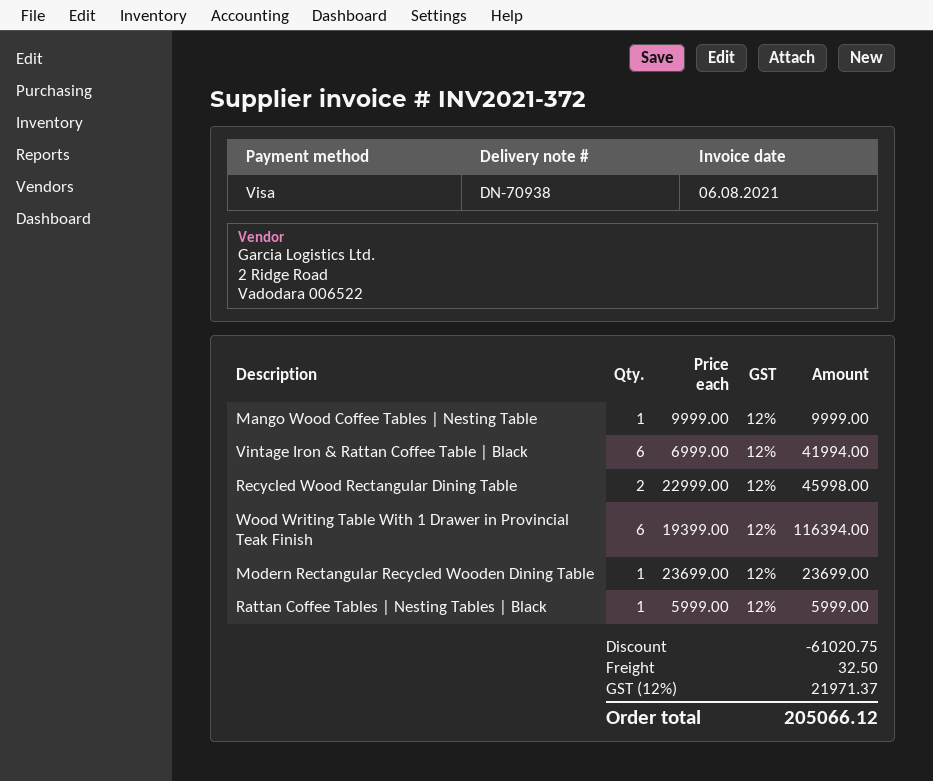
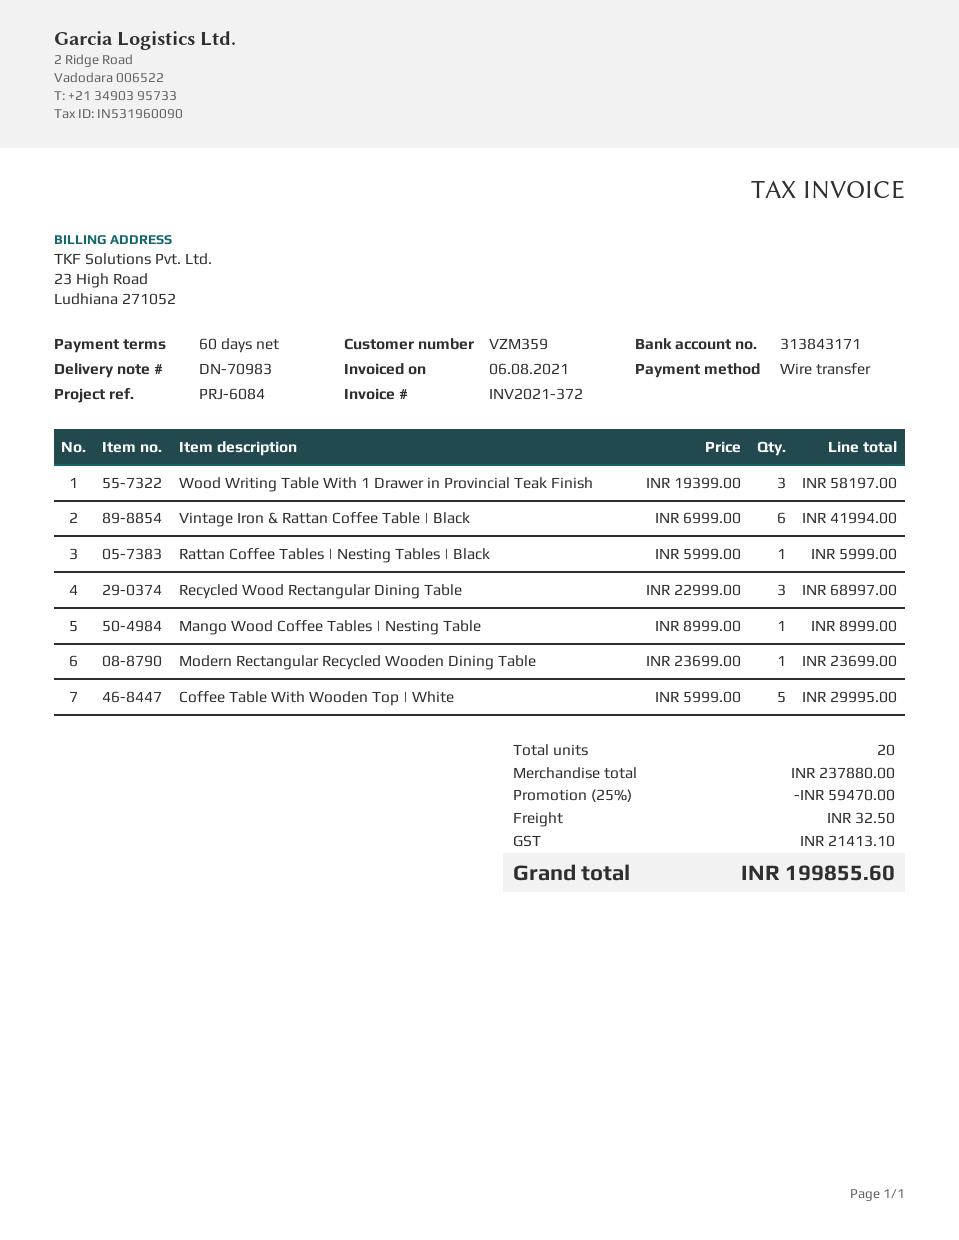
delivery note number: DN-70938 -> DN-70983
payment method: Visa -> bank transfer
Mango Wood Coffee Tables | Nesting Table: 1 x 9999.00 = 9999.00 -> 1 x 8999.00 = 8999.00
Recycled Wood Rectangular Dining Table: 2 x 22999.00 = 45998.00 -> 3 x 22999.00 = 68997.00
Wood Writing Table With 1 Drawer in Provincial Teak Finish: 6 x 19399.00 = 116394.00 -> 3 x 19399.00 = 58197.00
Coffee Table With Wooden Top | White: none -> 5 x 5999.00 = 29995.00
discount: 61020.75 -> 59470.00
tax: 21971.37 -> 21413.10
total: 205066.12 -> 199855.60

